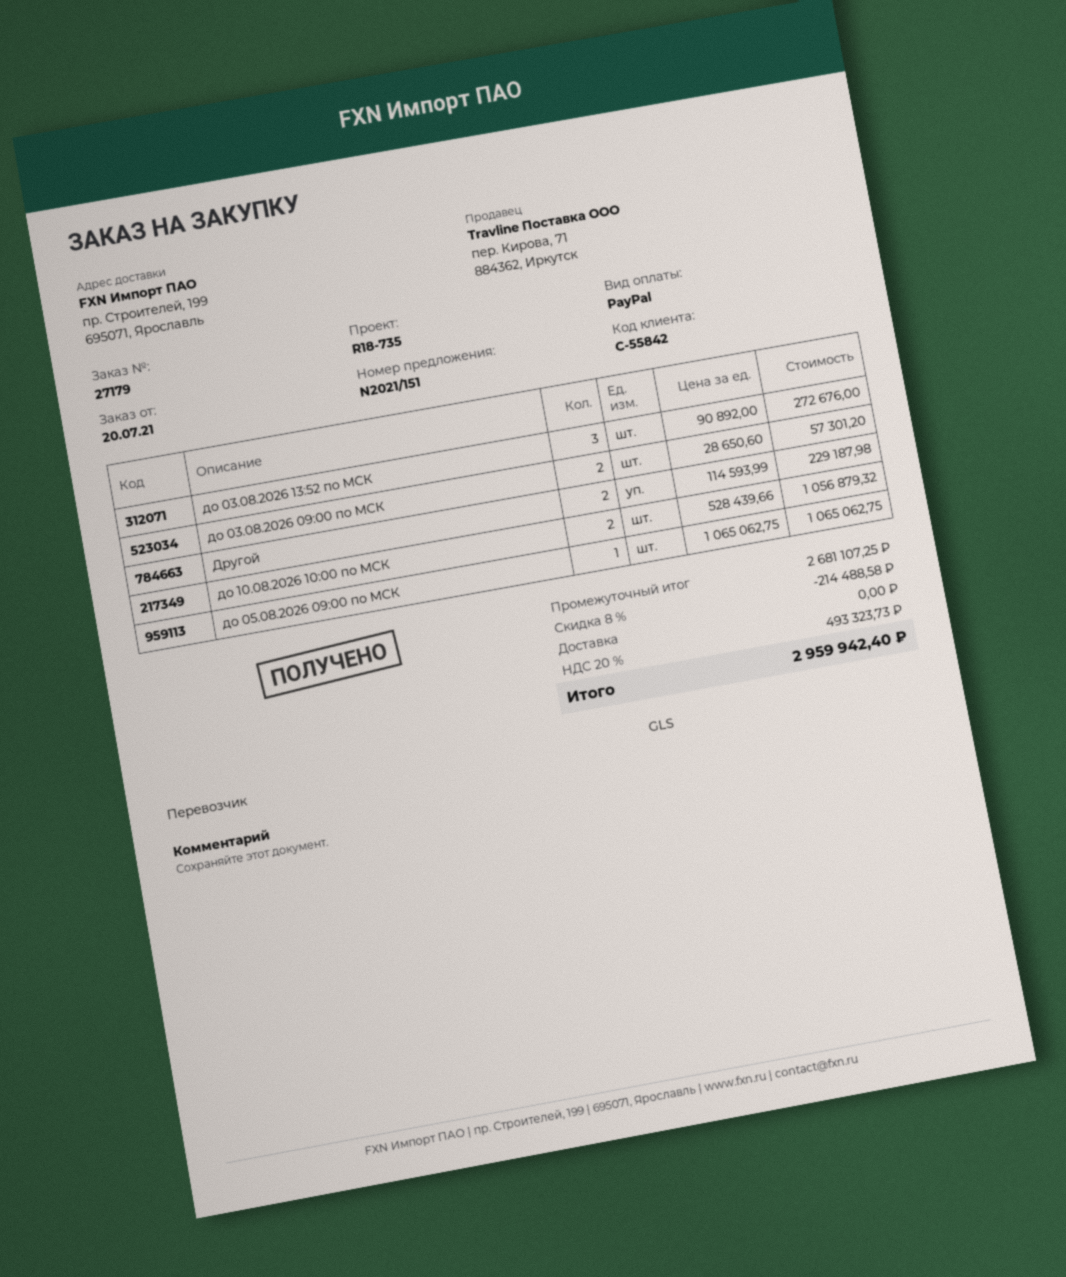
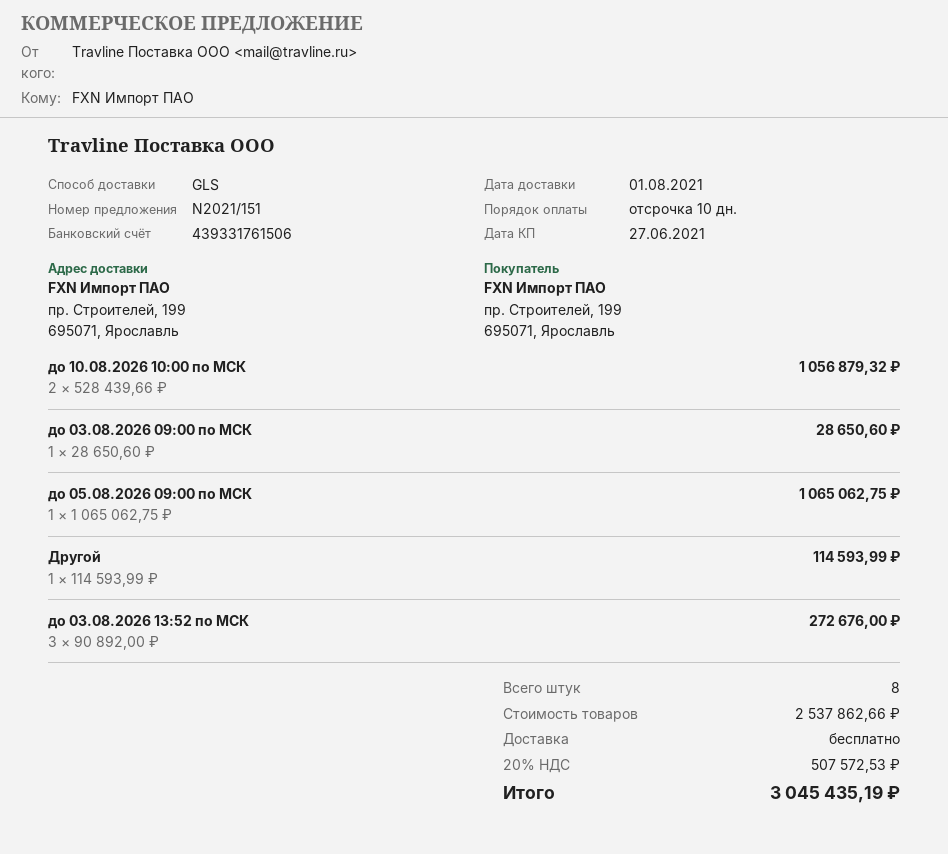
до 03.08.2026 09:00 по МСК: 2 x 28650.60 = 57301.20 -> 1 x 28650.60 = 28650.60
Другой: 2 x 114593.99 = 229187.98 -> 1 x 114593.99 = 114593.99
subtotal: 2681107.25 -> 2537862.66
discount: 8% = 214488.58 -> none
tax: 20% = 493323.73 -> 20% = 507572.53
total: 2959942.40 -> 3045435.19

